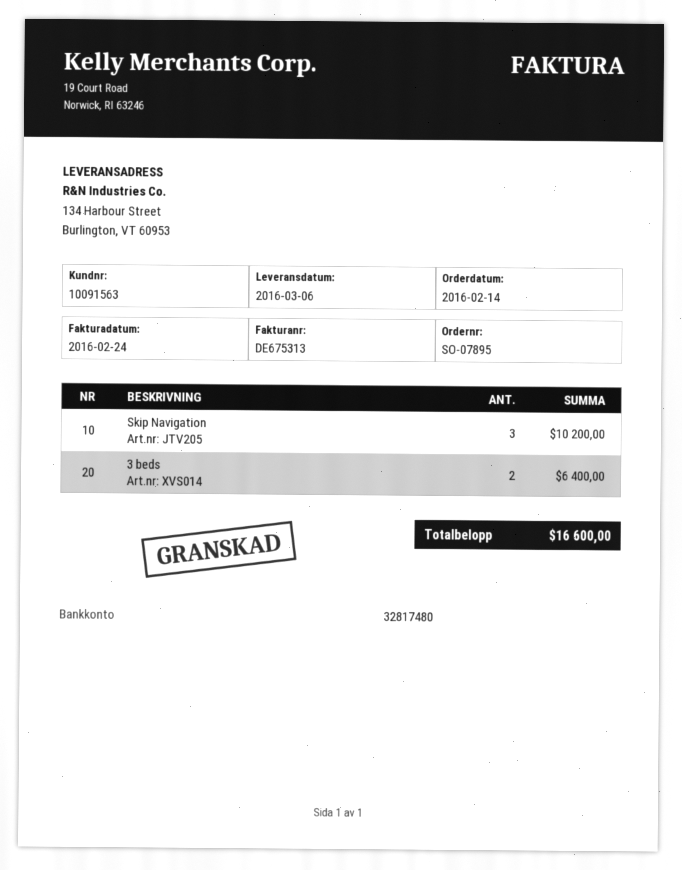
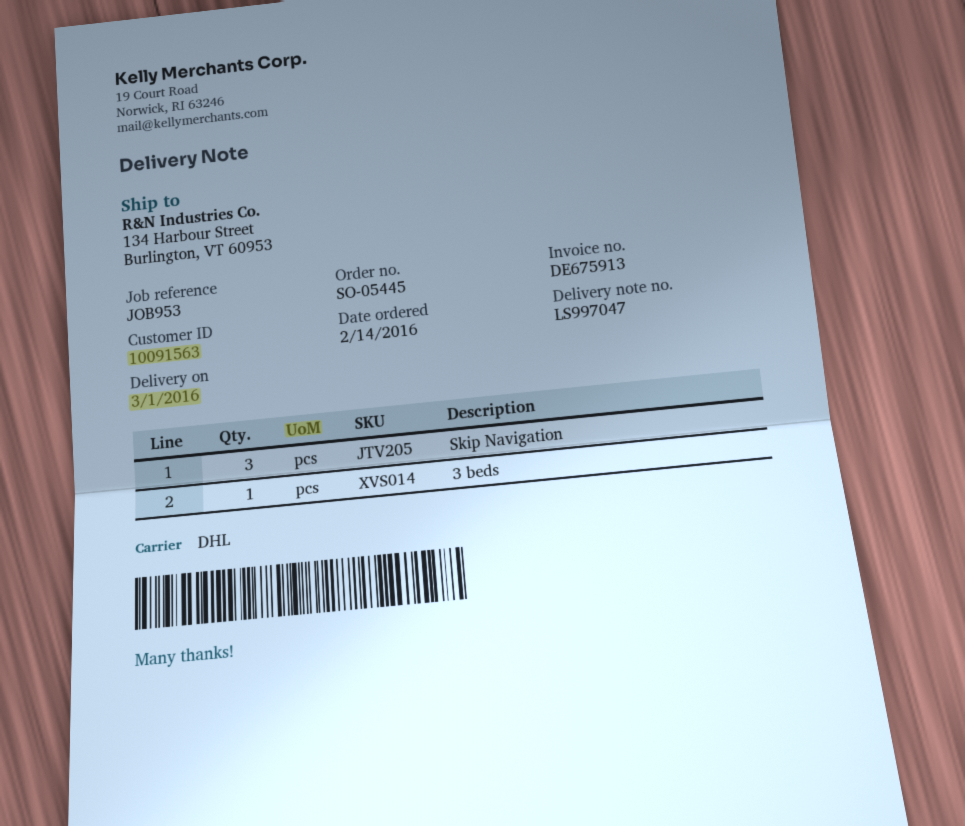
order number: SO-07895 -> SO-05445
delivery date: 2016-03-06 -> 2016-03-01
invoice number: DE675313 -> DE675913
3 beds: 2 -> 1

